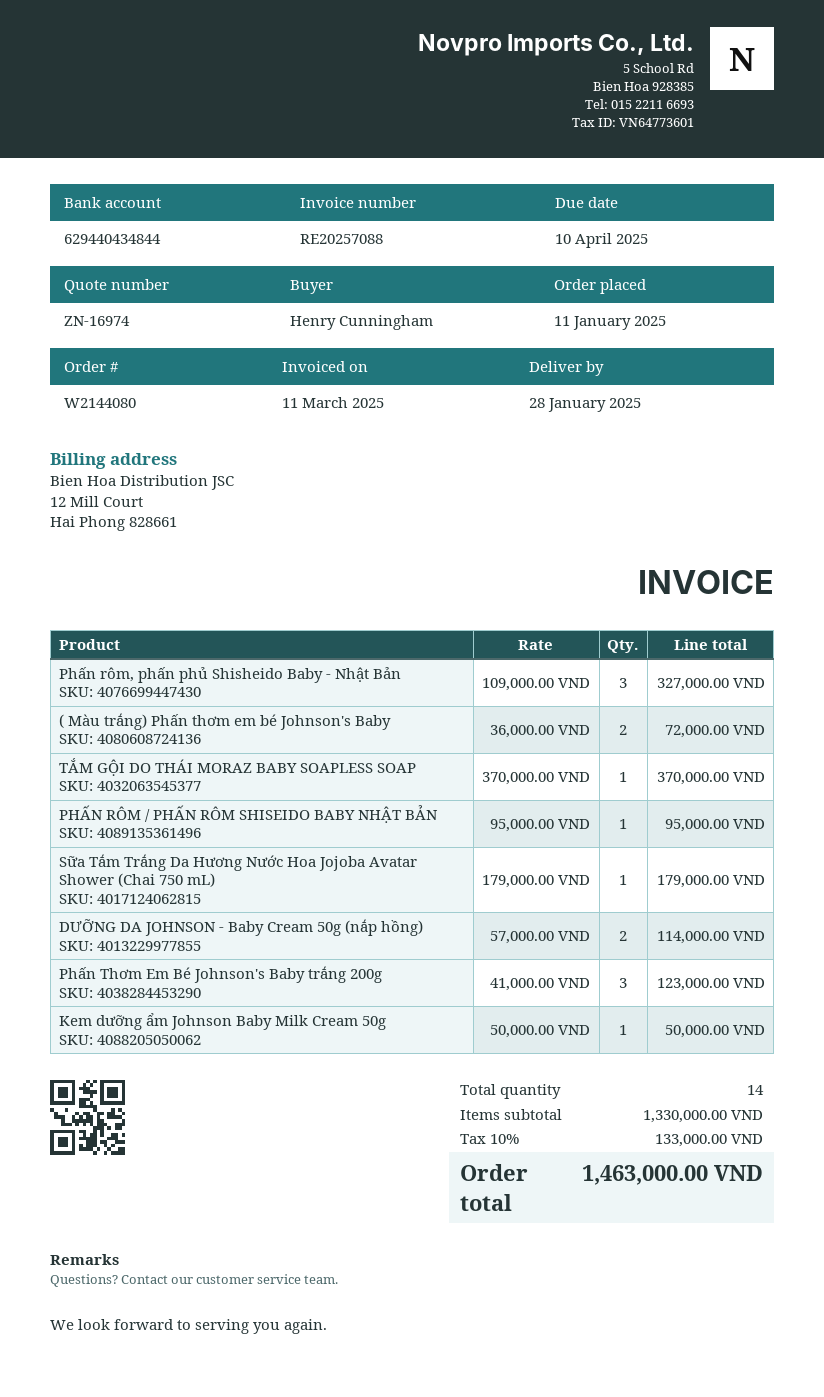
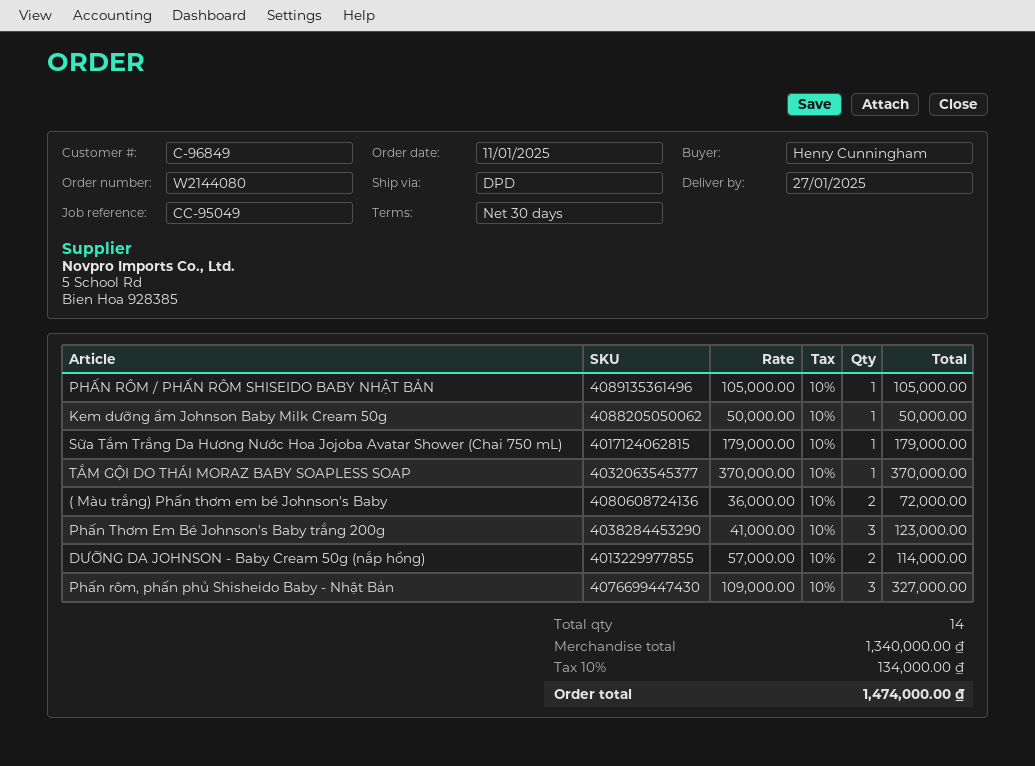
delivery date: 2025-01-28 -> 2025-01-27
PHẤN RÔM / PHẤN RÔM SHISEIDO BABY NHẬT BẢN: 1 x 95000.00 = 95000.00 -> 1 x 105000.00 = 105000.00
subtotal: 1330000.00 -> 1340000.00
tax: 10% = 133000.00 -> 10% = 134000.00
total: 1463000.00 -> 1474000.00

